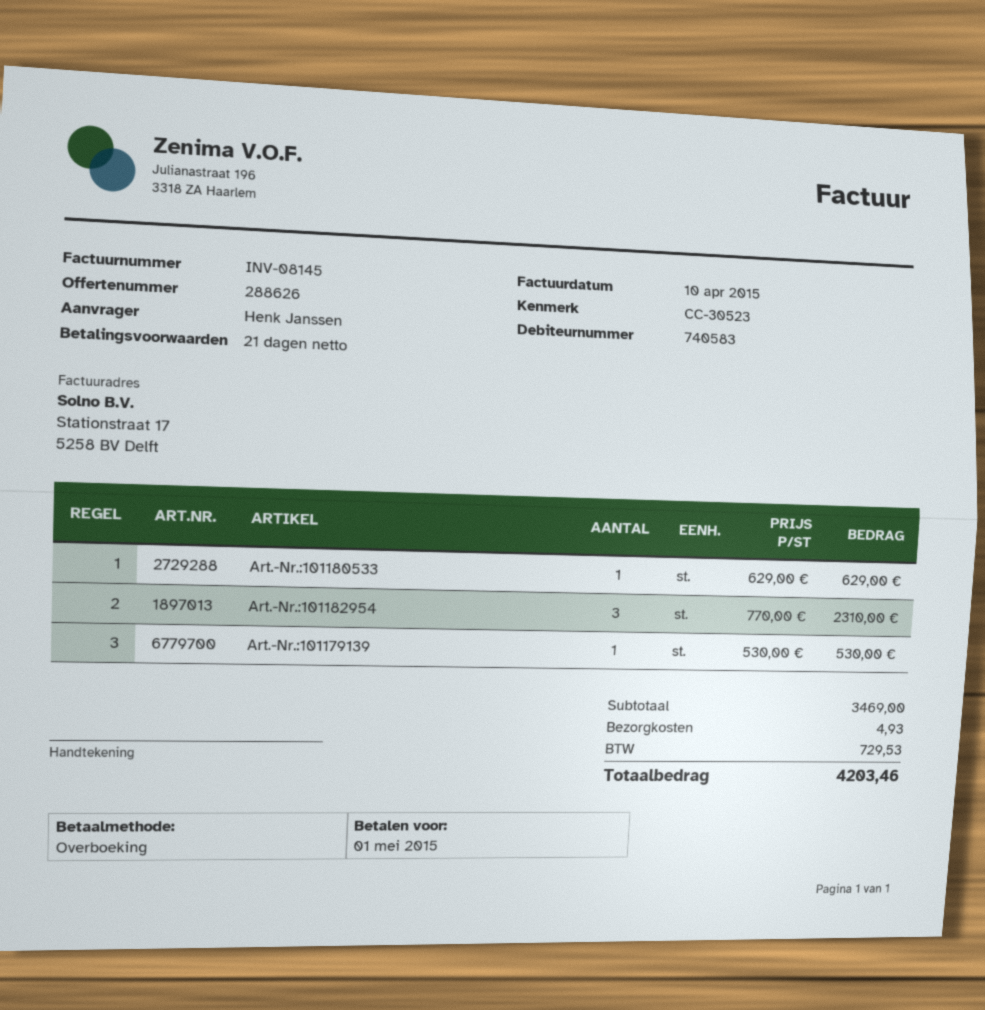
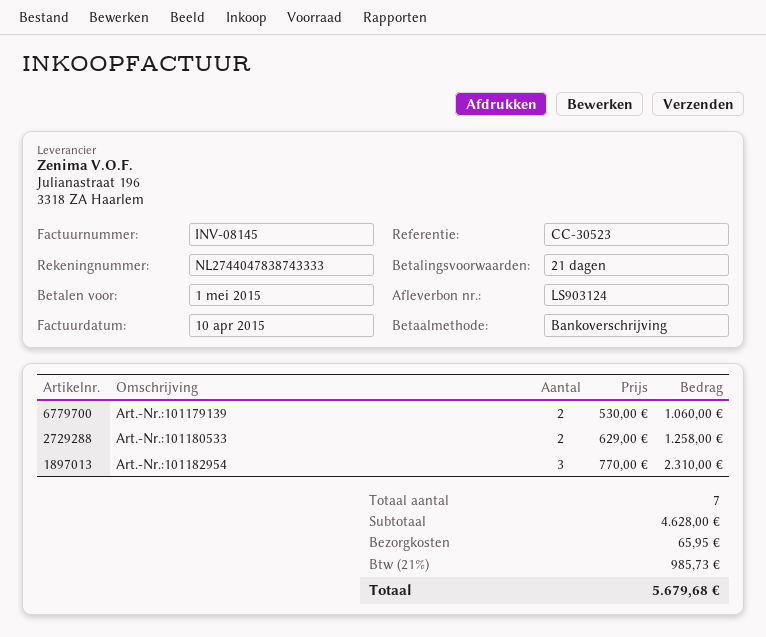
Art.-Nr.:101180533: 1 x 629.00 = 629.00 -> 2 x 629.00 = 1258.00
Art.-Nr.:101179139: 1 x 530.00 = 530.00 -> 2 x 530.00 = 1060.00
subtotal: 3469.00 -> 4628.00
shipping: 4.93 -> 65.95
tax: 729.53 -> 985.73
total: 4203.46 -> 5679.68

